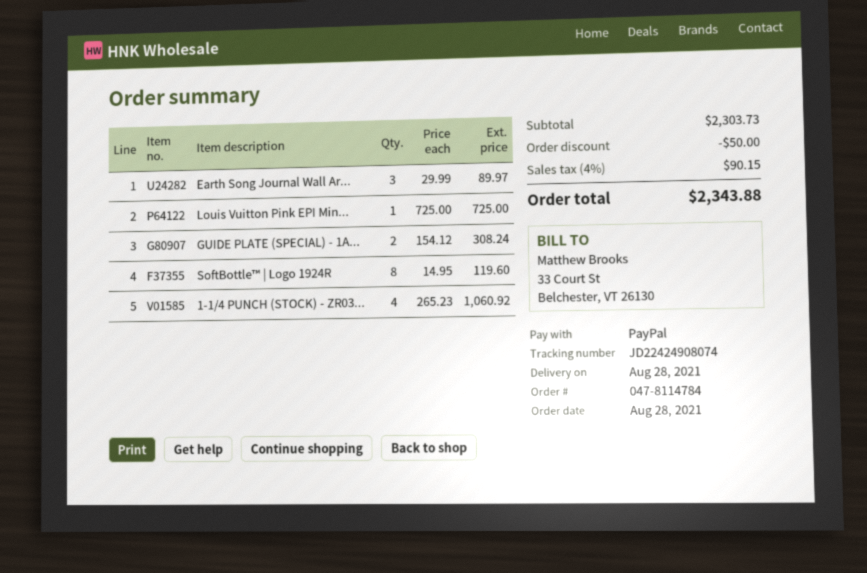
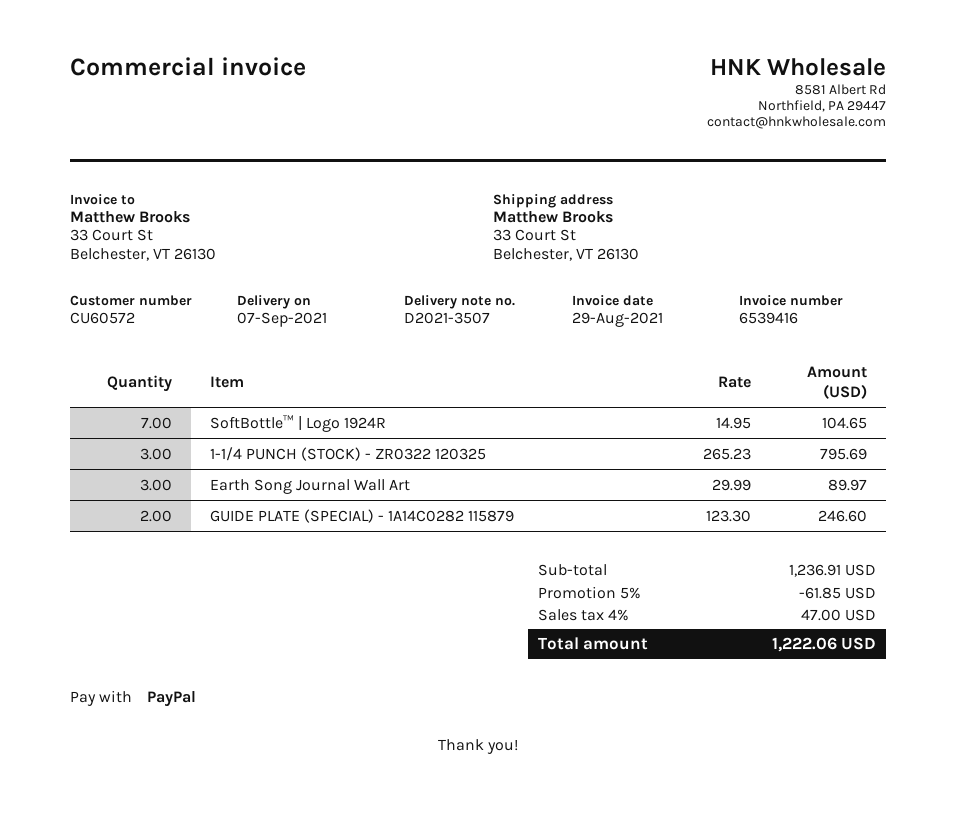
delivery date: 2021-08-28 -> 2021-09-07
Louis Vuitton Pink EPI Min...: 1 x 725.00 = 725.00 -> none
GUIDE PLATE (SPECIAL) - 1A...: 2 x 154.12 = 308.24 -> 2 x 123.30 = 246.60
SoftBottle™ | Logo 1924R: 8 x 14.95 = 119.60 -> 7 x 14.95 = 104.65
1-1/4 PUNCH (STOCK) - ZR03...: 4 x 265.23 = 1060.92 -> 3 x 265.23 = 795.69
subtotal: 2303.73 -> 1236.91
discount: 50.00 -> 61.85
tax: 4% = 90.15 -> 4% = 47.00
total: 2343.88 -> 1222.06

